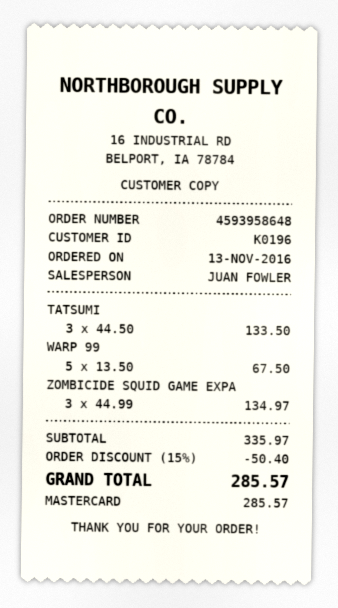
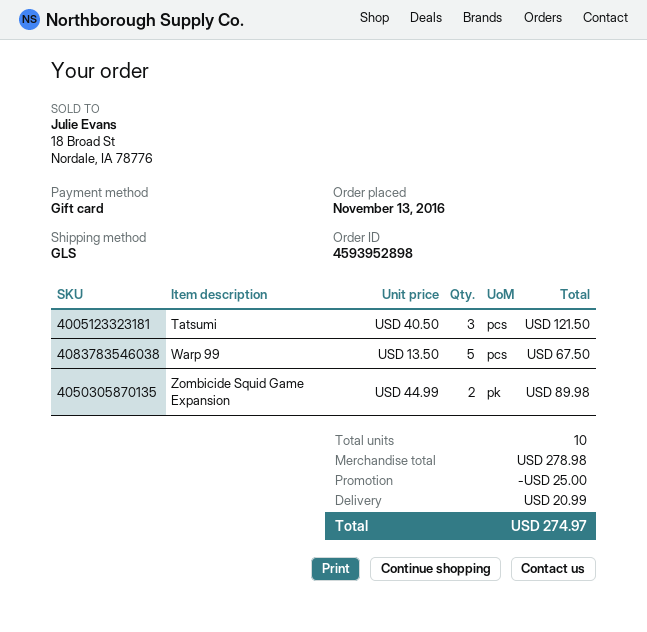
order number: 4593958648 -> 4593952898
payment method: Mastercard -> gift card
TATSUMI: 3 x 44.50 = 133.50 -> 3 x 40.50 = 121.50
ZOMBICIDE SQUID GAME EXPA: 3 x 44.99 = 134.97 -> 2 x 44.99 = 89.98
subtotal: 335.97 -> 278.98
discount: 50.40 -> 25.00
shipping: none -> 20.99
total: 285.57 -> 274.97

